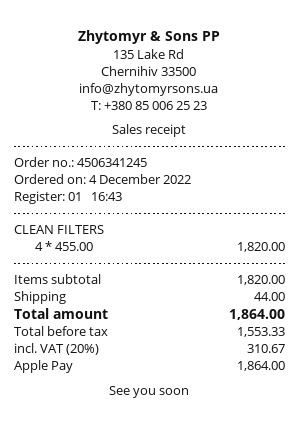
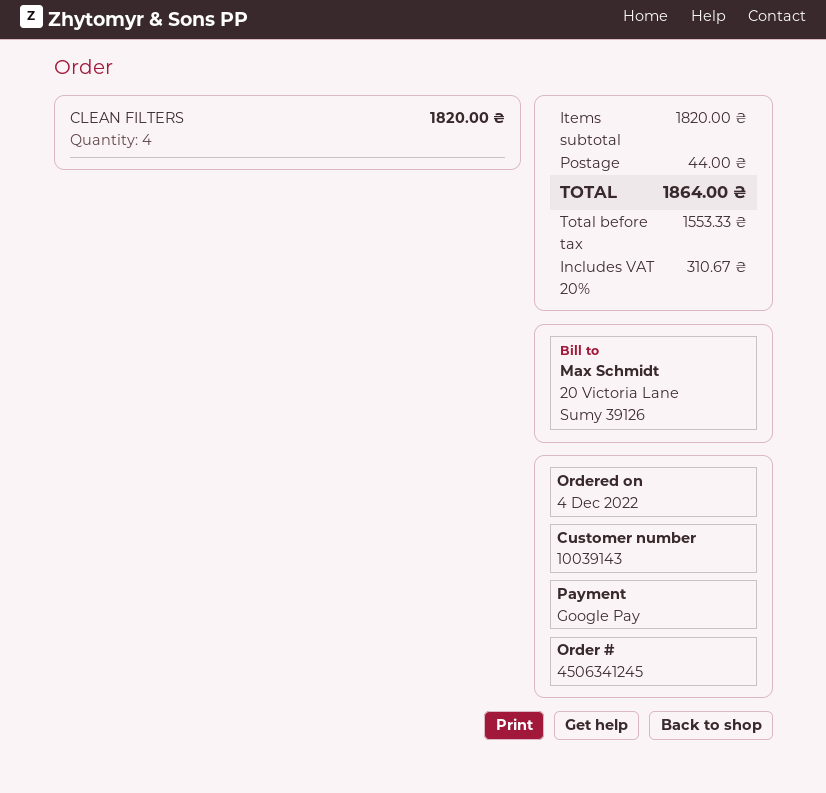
payment method: Apple Pay -> Google Pay

